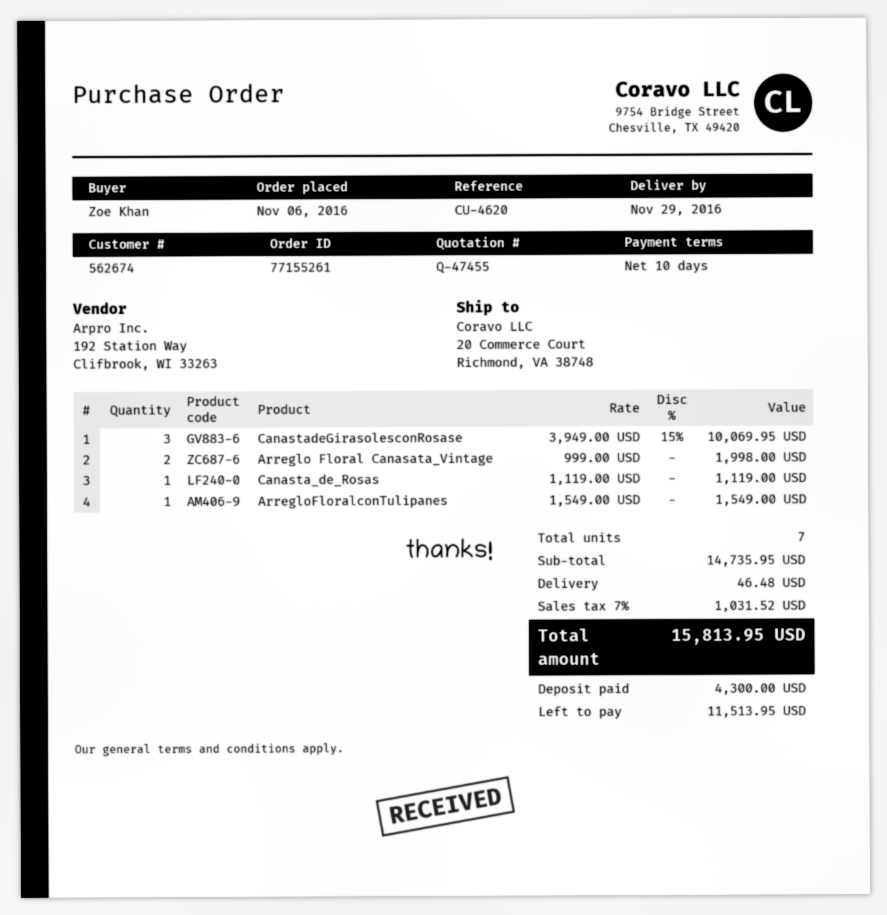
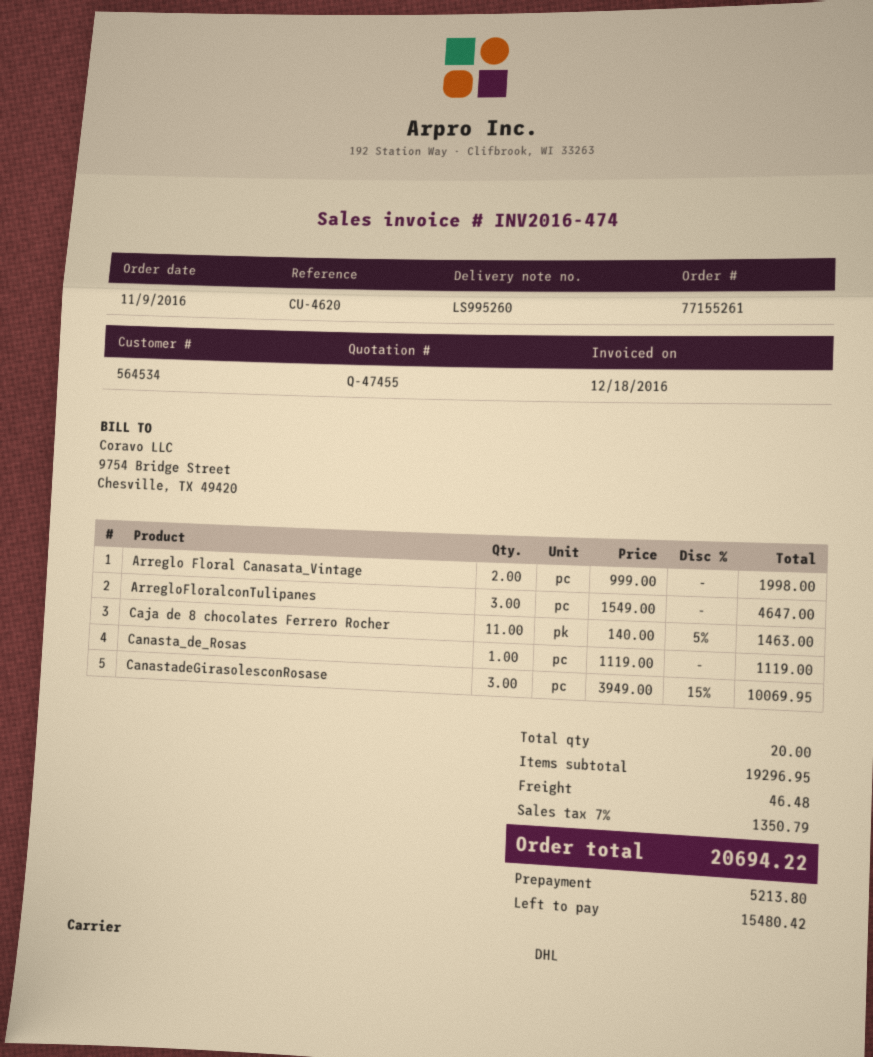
order date: 2016-11-06 -> 2016-11-09
customer number: 562674 -> 564534
ArregloFloralconTulipanes: 1 x 1549.00 = 1549.00 -> 3 x 1549.00 = 4647.00
Caja de 8 chocolates Ferrero Rocher: none -> 11 x 140.00 - 5% = 1463.00
total quantity: 7 -> 20
subtotal: 14735.95 -> 19296.95
tax: 7% = 1031.52 -> 7% = 1350.79
total: 15813.95 -> 20694.22
deposit: 4300.00 -> 5213.80
balance: 11513.95 -> 15480.42

